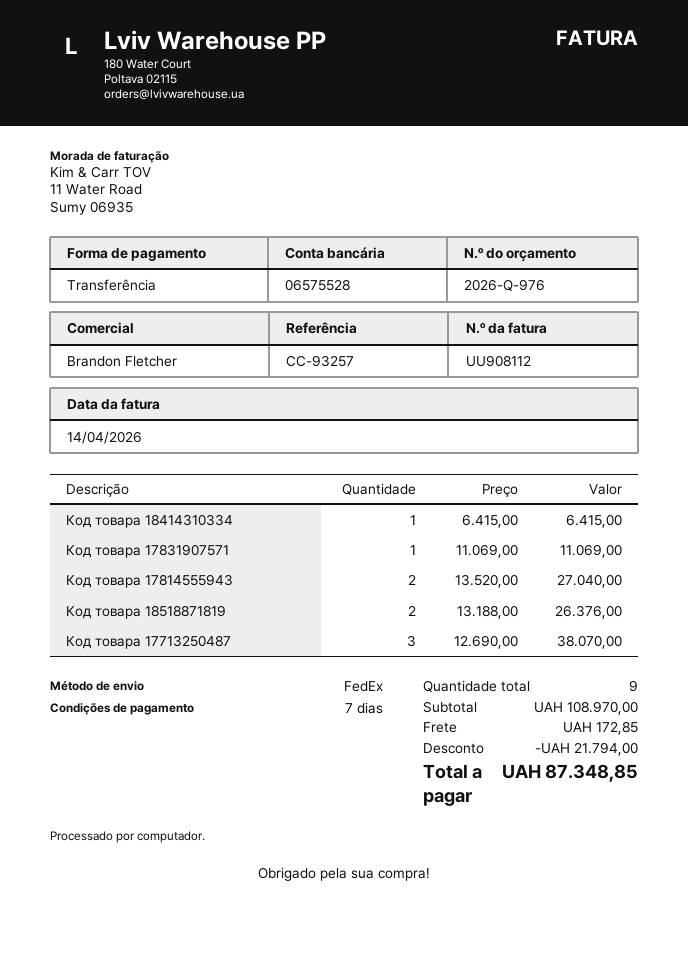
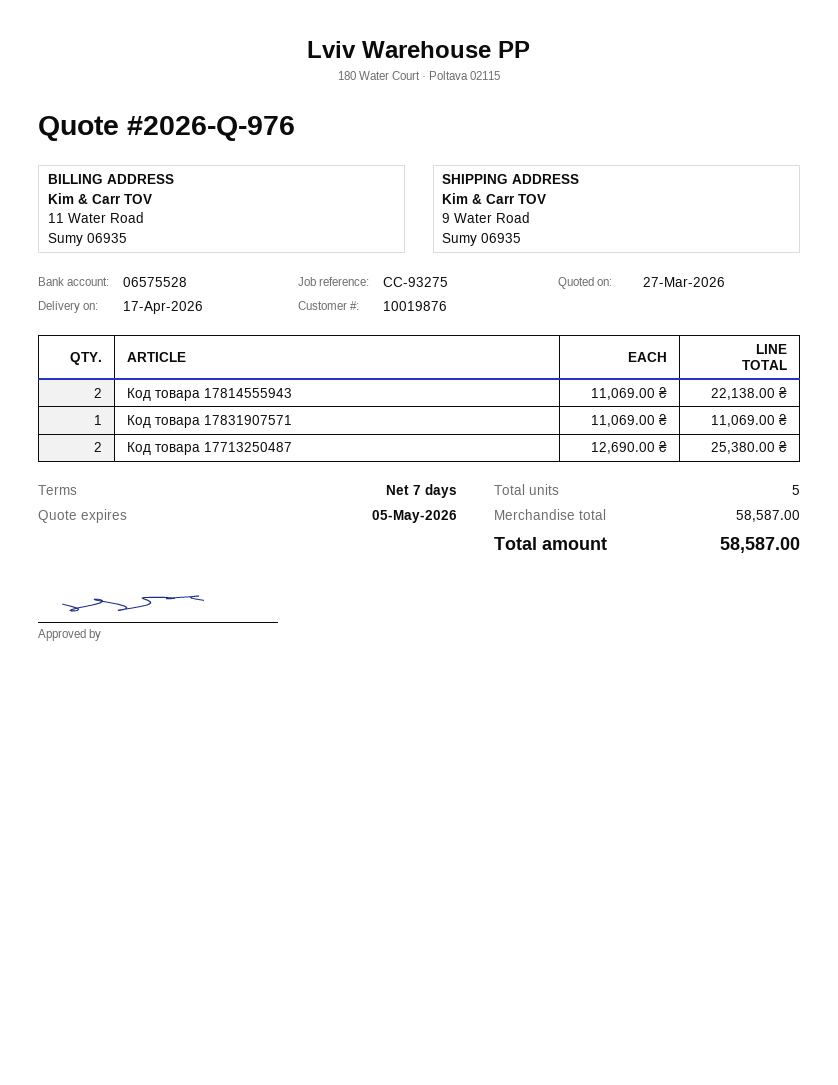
reference: CC-93257 -> CC-93275
Код товара 18414310334: 1 x 6415.00 = 6415.00 -> none
Код товара 17814555943: 2 x 13520.00 = 27040.00 -> 2 x 11069.00 = 22138.00
Код товара 18518871819: 2 x 13188.00 = 26376.00 -> none
Код товара 17713250487: 3 x 12690.00 = 38070.00 -> 2 x 12690.00 = 25380.00
total quantity: 9 -> 5
subtotal: 108970.00 -> 58587.00
discount: 21794.00 -> none
shipping: 172.85 -> none
total: 87348.85 -> 58587.00

